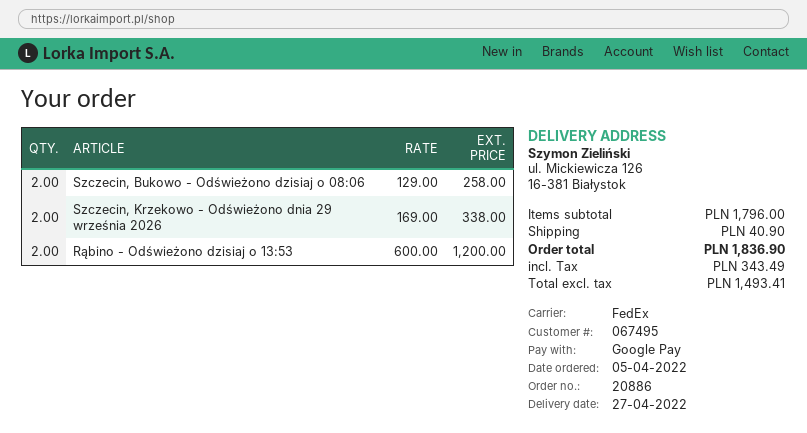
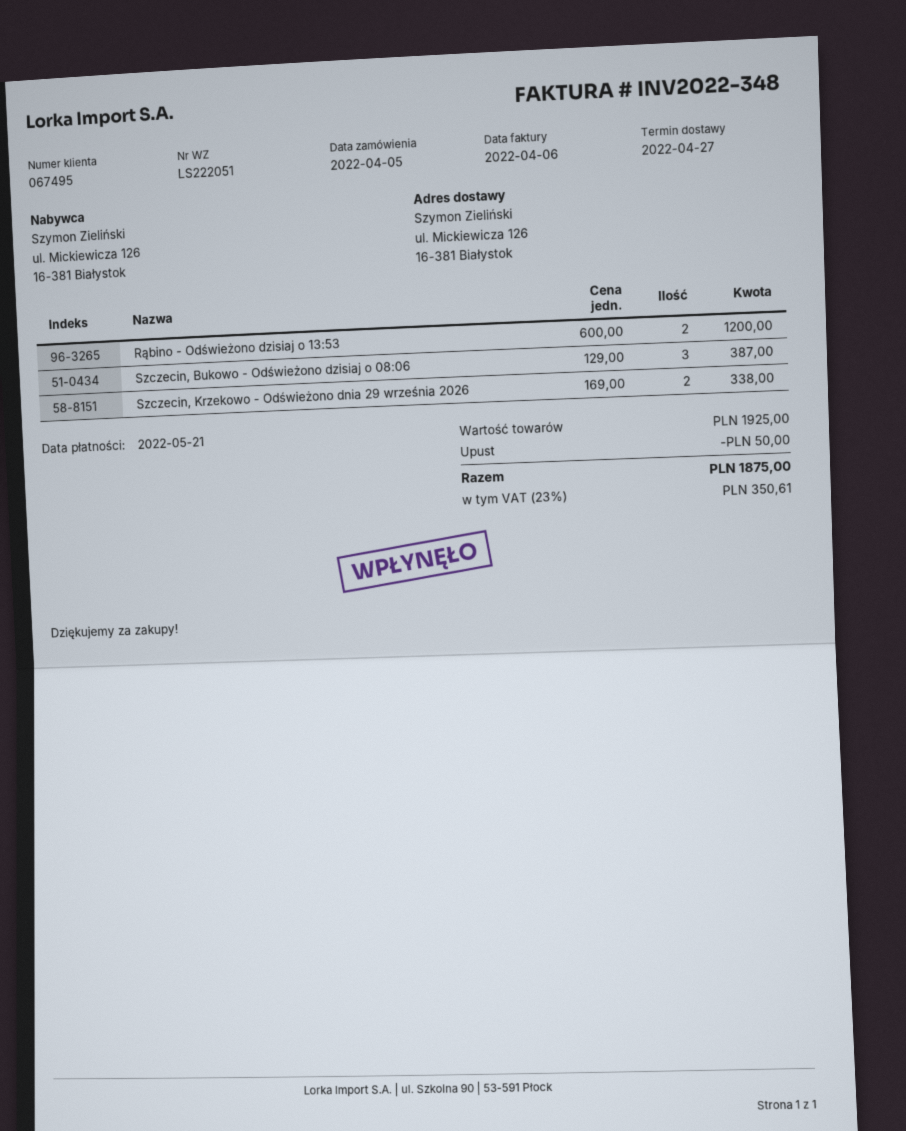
Szczecin, Bukowo - Odświeżono dzisiaj o 08:06: 2 x 129.00 = 258.00 -> 3 x 129.00 = 387.00
subtotal: 1796.00 -> 1925.00
discount: none -> 50.00
shipping: 40.90 -> none
tax: 343.49 -> 350.61
total: 1836.90 -> 1875.00

